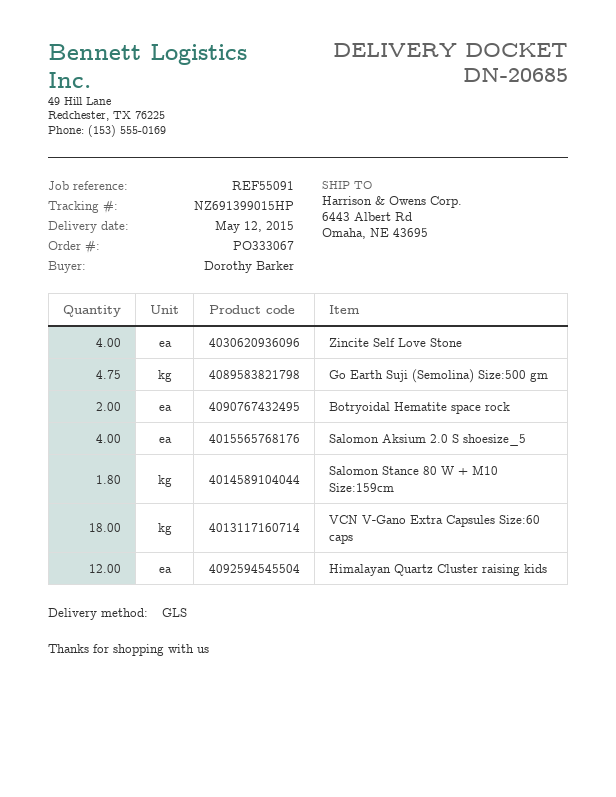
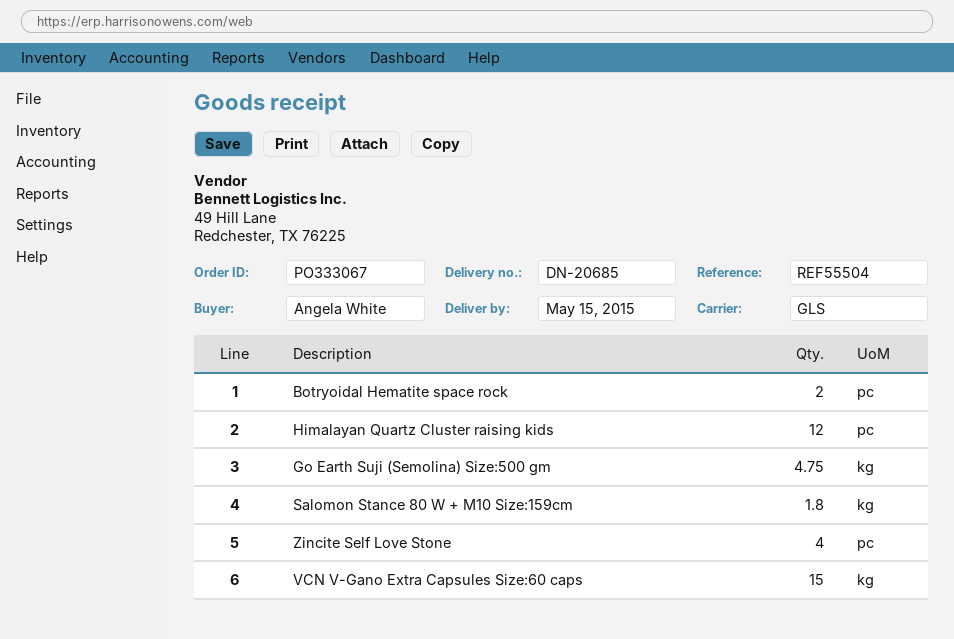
delivery date: 2015-05-12 -> 2015-05-15
reference: REF55091 -> REF55504
ordered by: Dorothy Barker -> Angela White
Salomon Aksium 2.0 S shoesize_5: 4 -> none
VCN V-Gano Extra Capsules Size:60 caps: 18 -> 15

